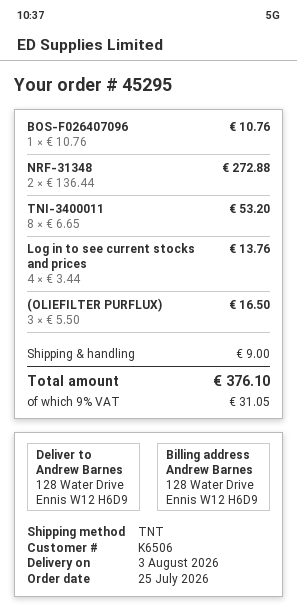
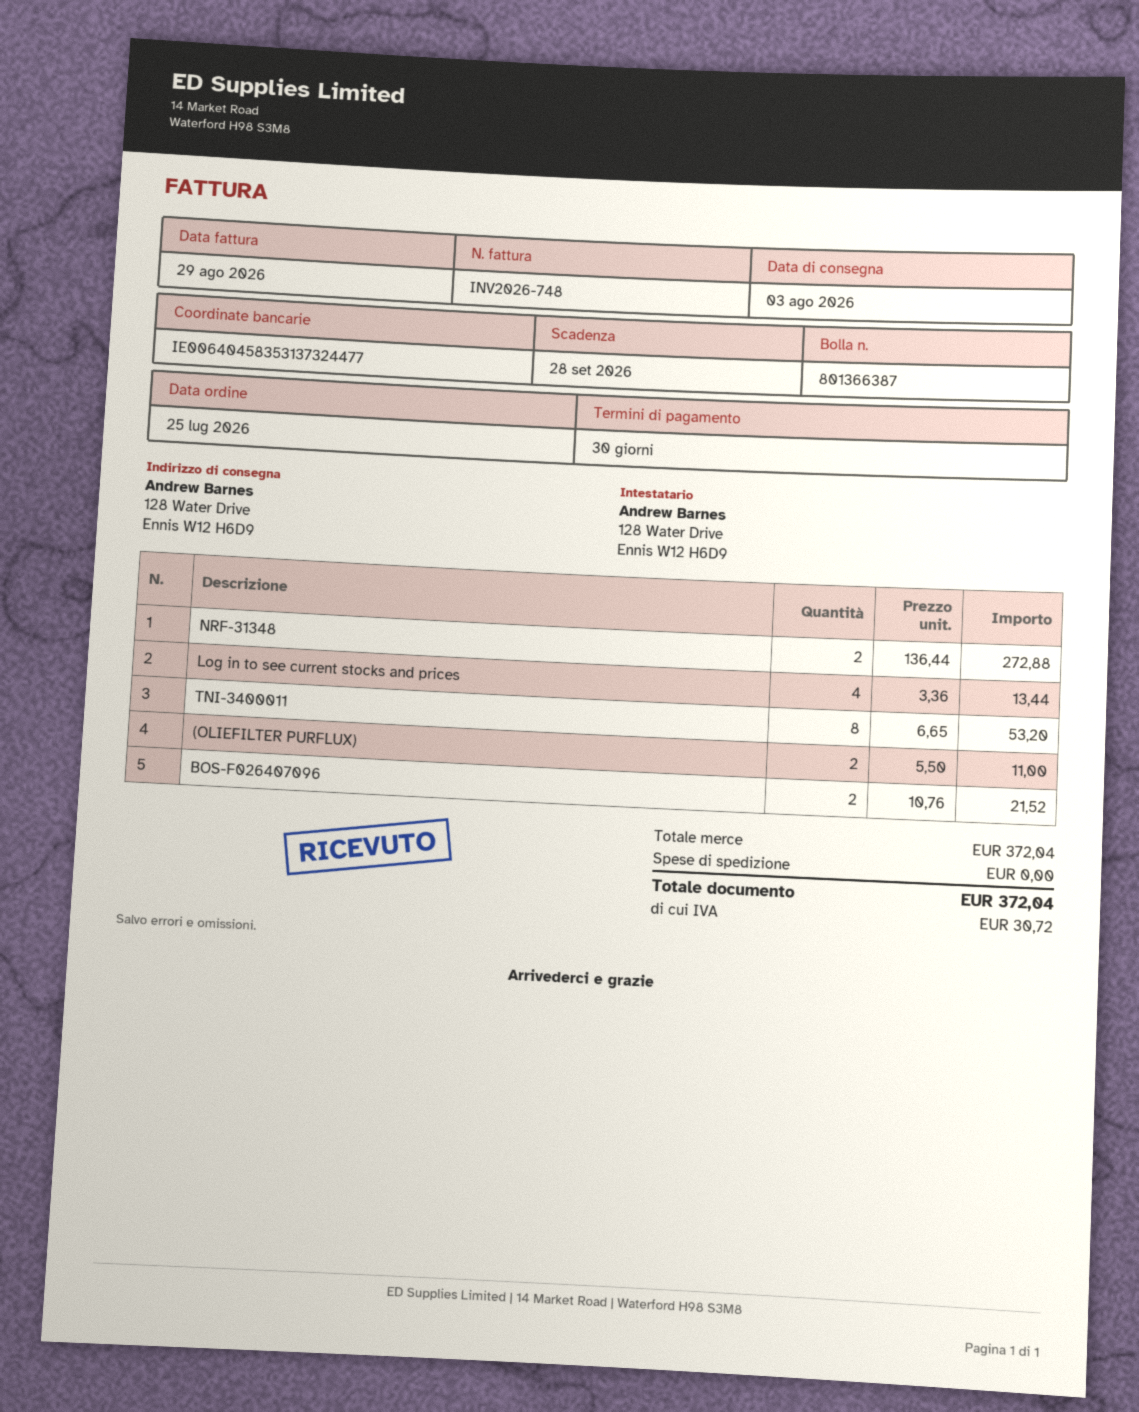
BOS-F026407096: 1 x 10.76 = 10.76 -> 2 x 10.76 = 21.52
Log in to see current stocks and prices: 4 x 3.44 = 13.76 -> 4 x 3.36 = 13.44
(OLIEFILTER PURFLUX): 3 x 5.50 = 16.50 -> 2 x 5.50 = 11.00
shipping: 9.00 -> 0.00
tax: 31.05 -> 30.72
total: 376.10 -> 372.04

